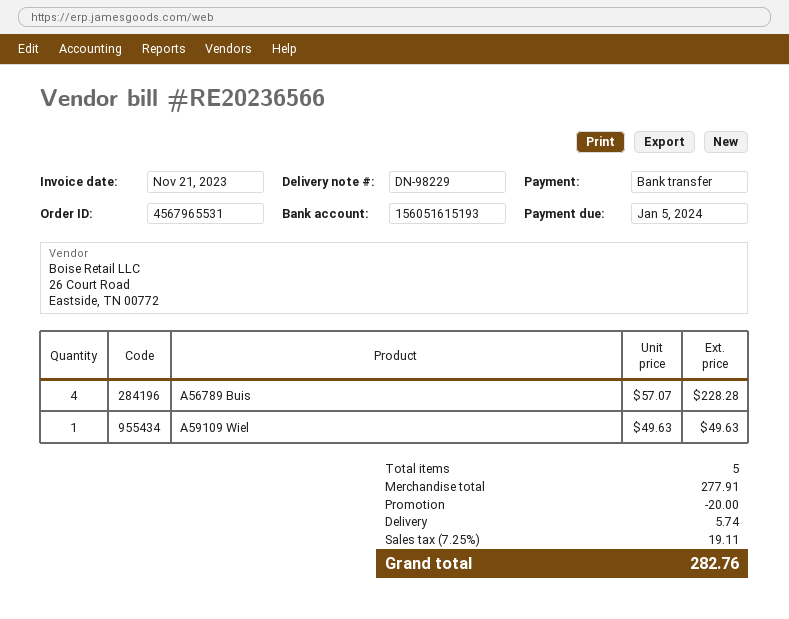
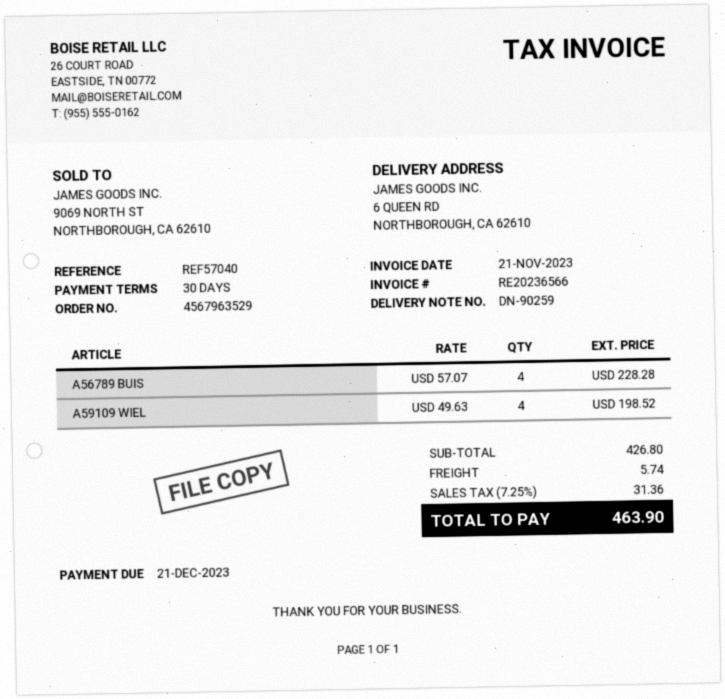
order number: 4567965531 -> 4567963529
delivery note number: DN-98229 -> DN-90259
due date: 2024-01-05 -> 2023-12-21
A59109 Wiel: 1 x 49.63 = 49.63 -> 4 x 49.63 = 198.52
subtotal: 277.91 -> 426.80
discount: 20.00 -> none
tax: 7.25% = 19.11 -> 7.25% = 31.36
total: 282.76 -> 463.90

